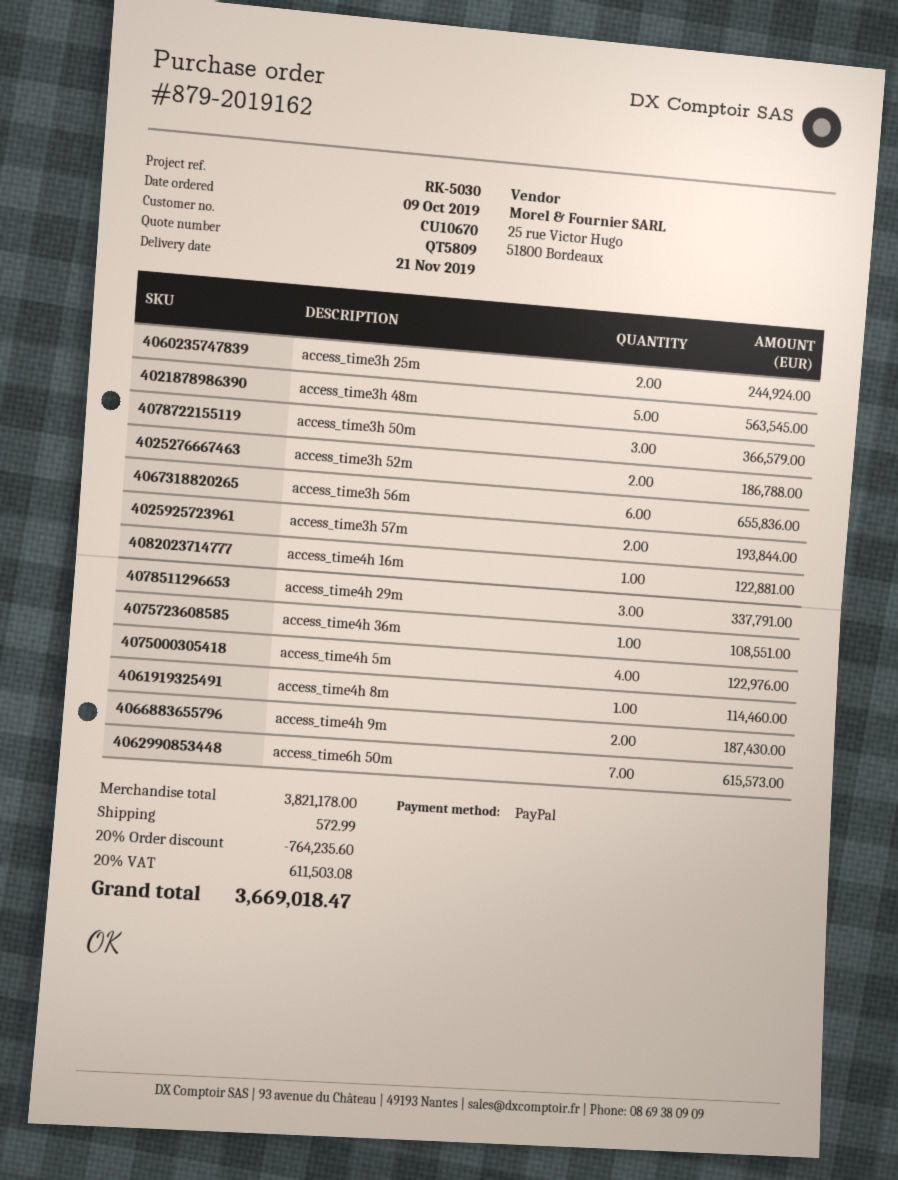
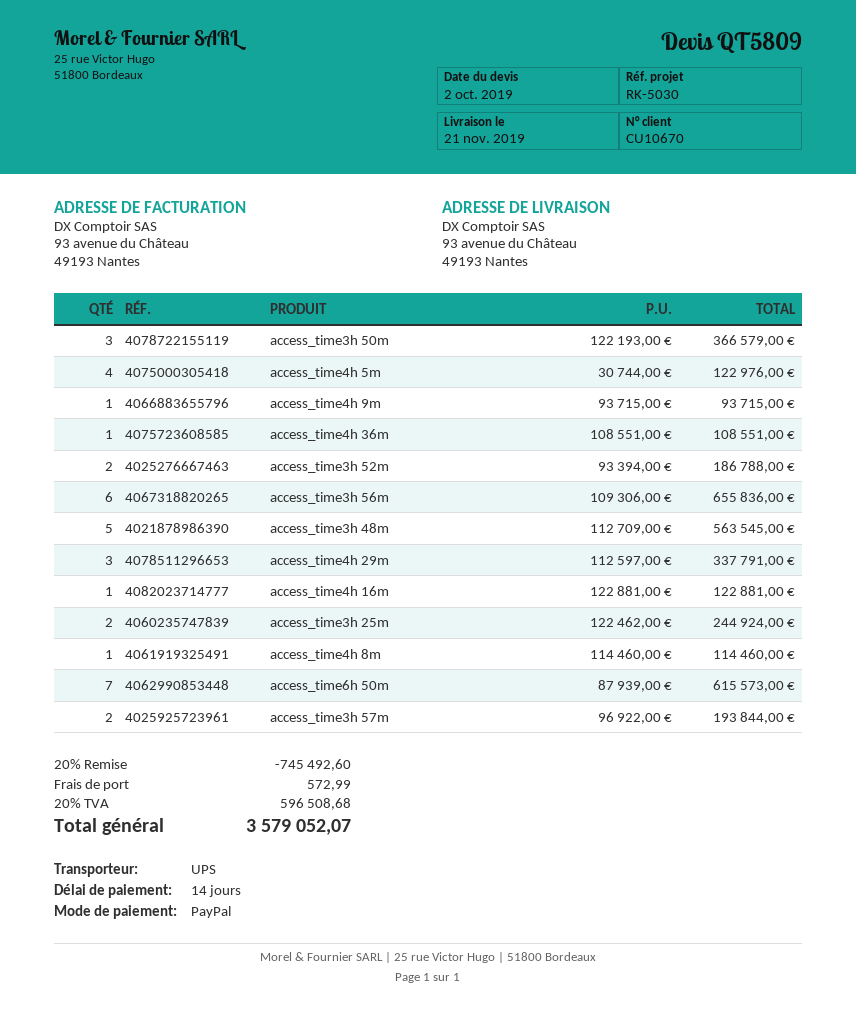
access_time4h 9m: 2 for 187430.00 -> 1 for 93715.00
discount: 20% = 764235.60 -> 20% = 745492.60
tax: 20% = 611503.08 -> 20% = 596508.68
total: 3669018.47 -> 3579052.07

